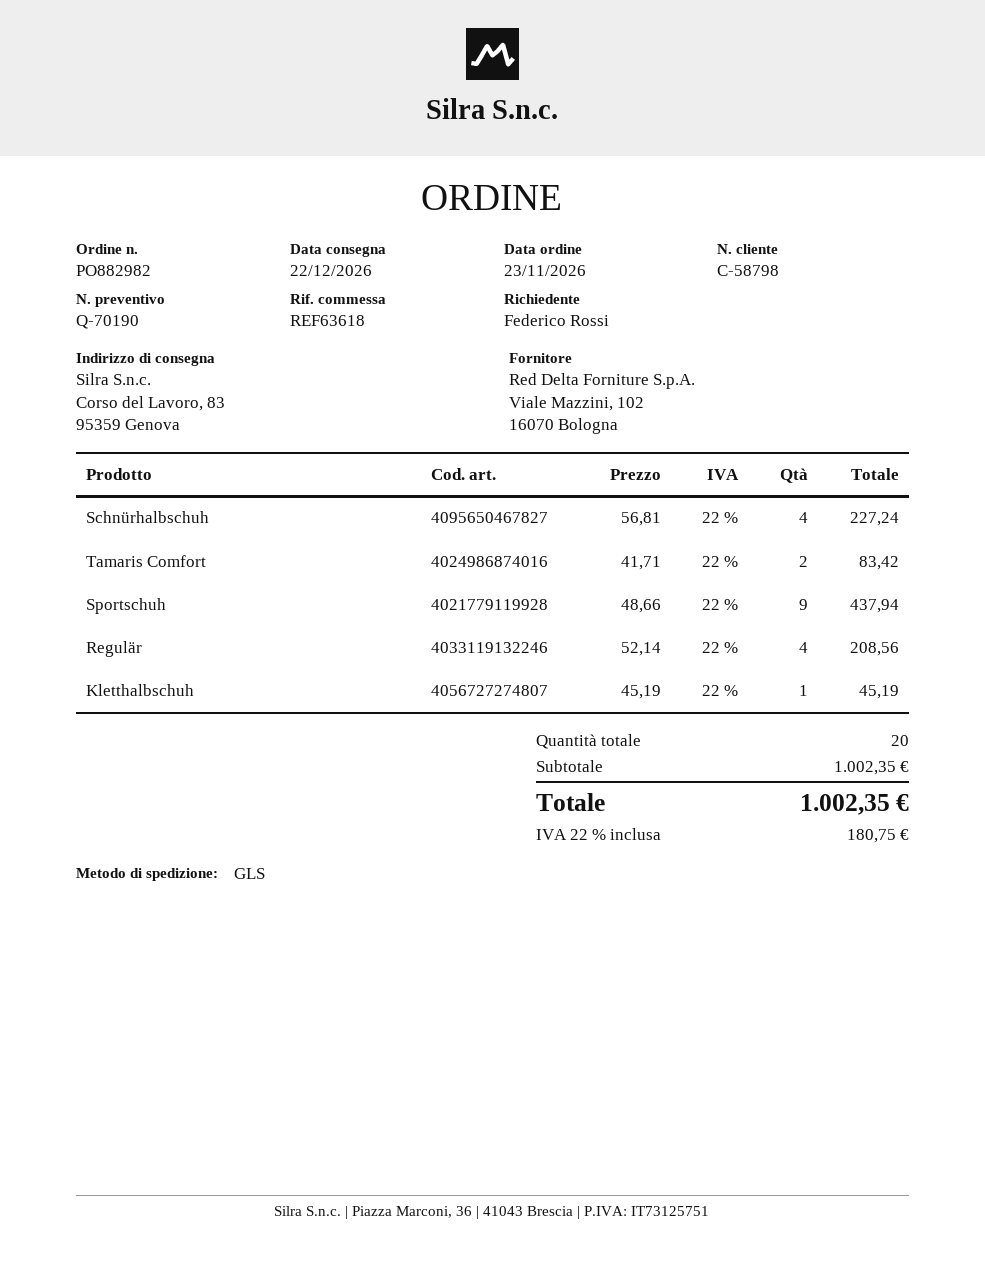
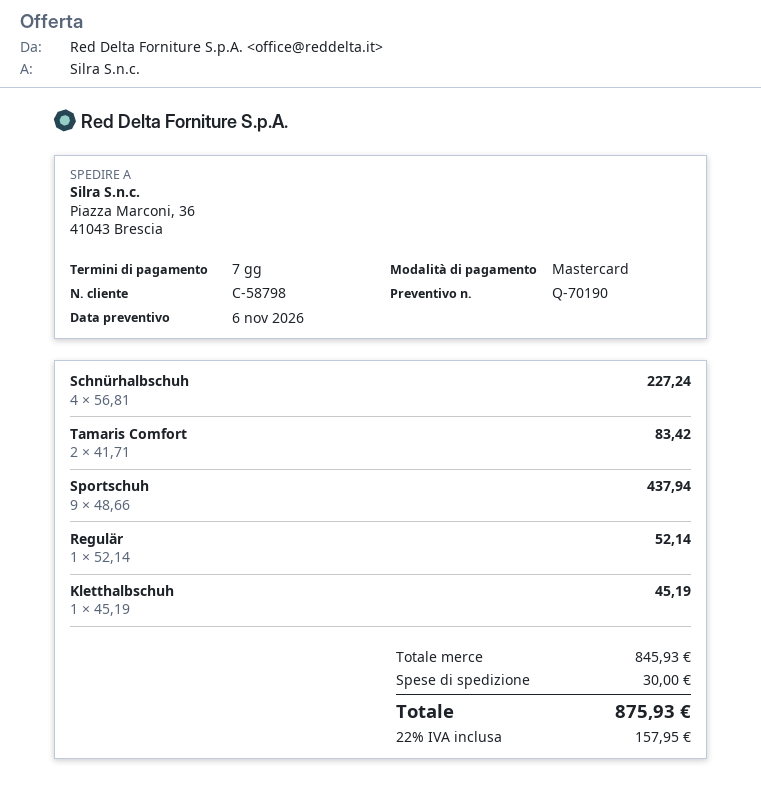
ship to: Corso del Lavoro, 83, 95359 Genova -> Piazza Marconi, 36, 41043 Brescia
Regulär: 4 x 52.14 = 208.56 -> 1 x 52.14 = 52.14
subtotal: 1002.35 -> 845.93
shipping: none -> 30.00
tax: 22% = 180.75 -> 22% = 157.95
total: 1002.35 -> 875.93

